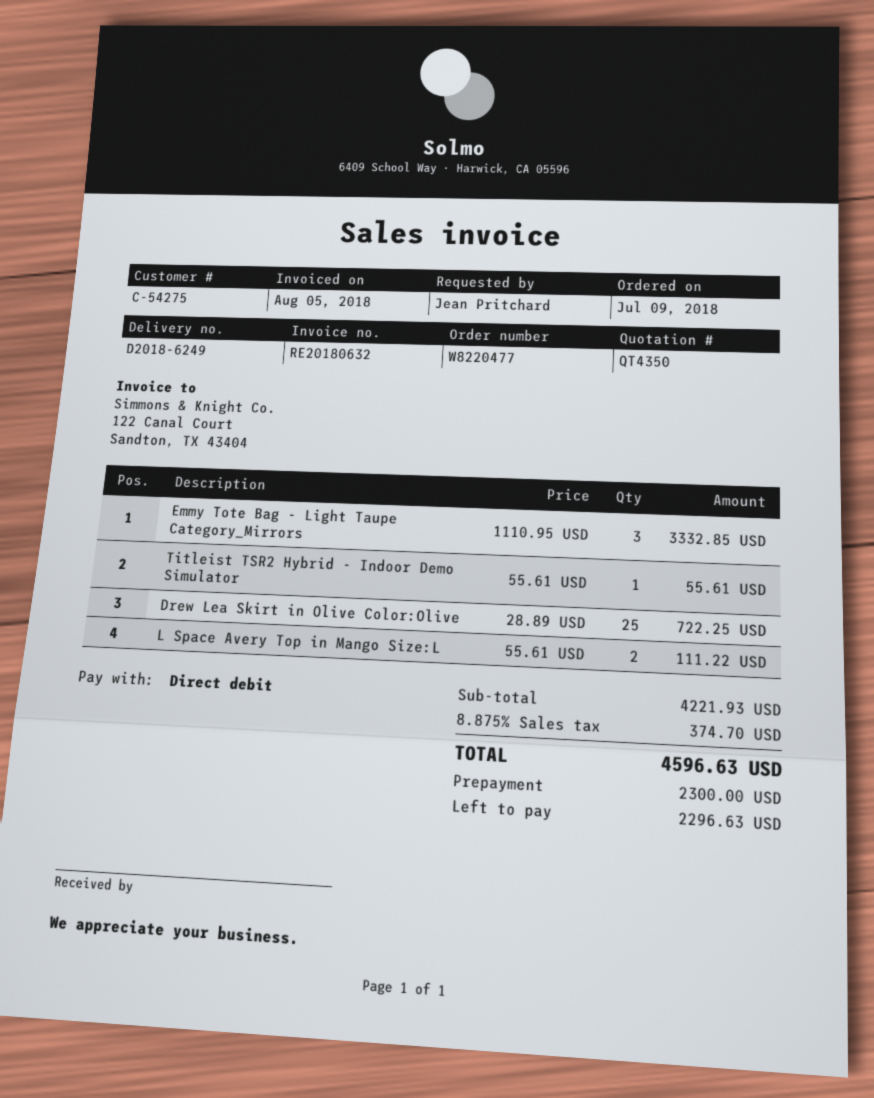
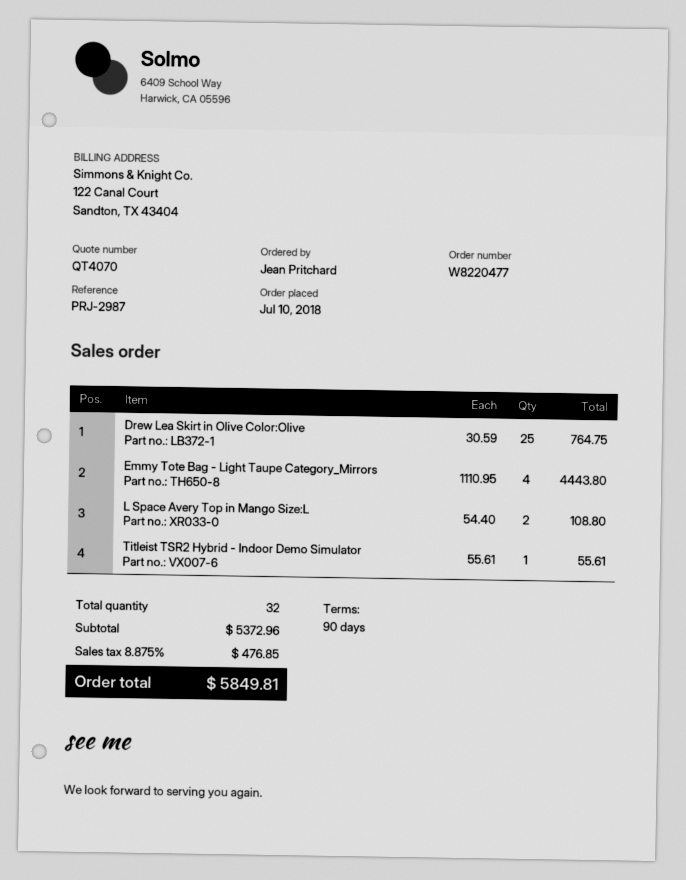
quote number: QT4350 -> QT4070
order date: 2018-07-09 -> 2018-07-10
Emmy Tote Bag - Light Taupe Category_Mirrors: 3 x 1110.95 = 3332.85 -> 4 x 1110.95 = 4443.80
Drew Lea Skirt in Olive Color:Olive: 25 x 28.89 = 722.25 -> 25 x 30.59 = 764.75
L Space Avery Top in Mango Size:L: 2 x 55.61 = 111.22 -> 2 x 54.40 = 108.80
subtotal: 4221.93 -> 5372.96
tax: 8.875% = 374.70 -> 8.875% = 476.85
total: 4596.63 -> 5849.81

